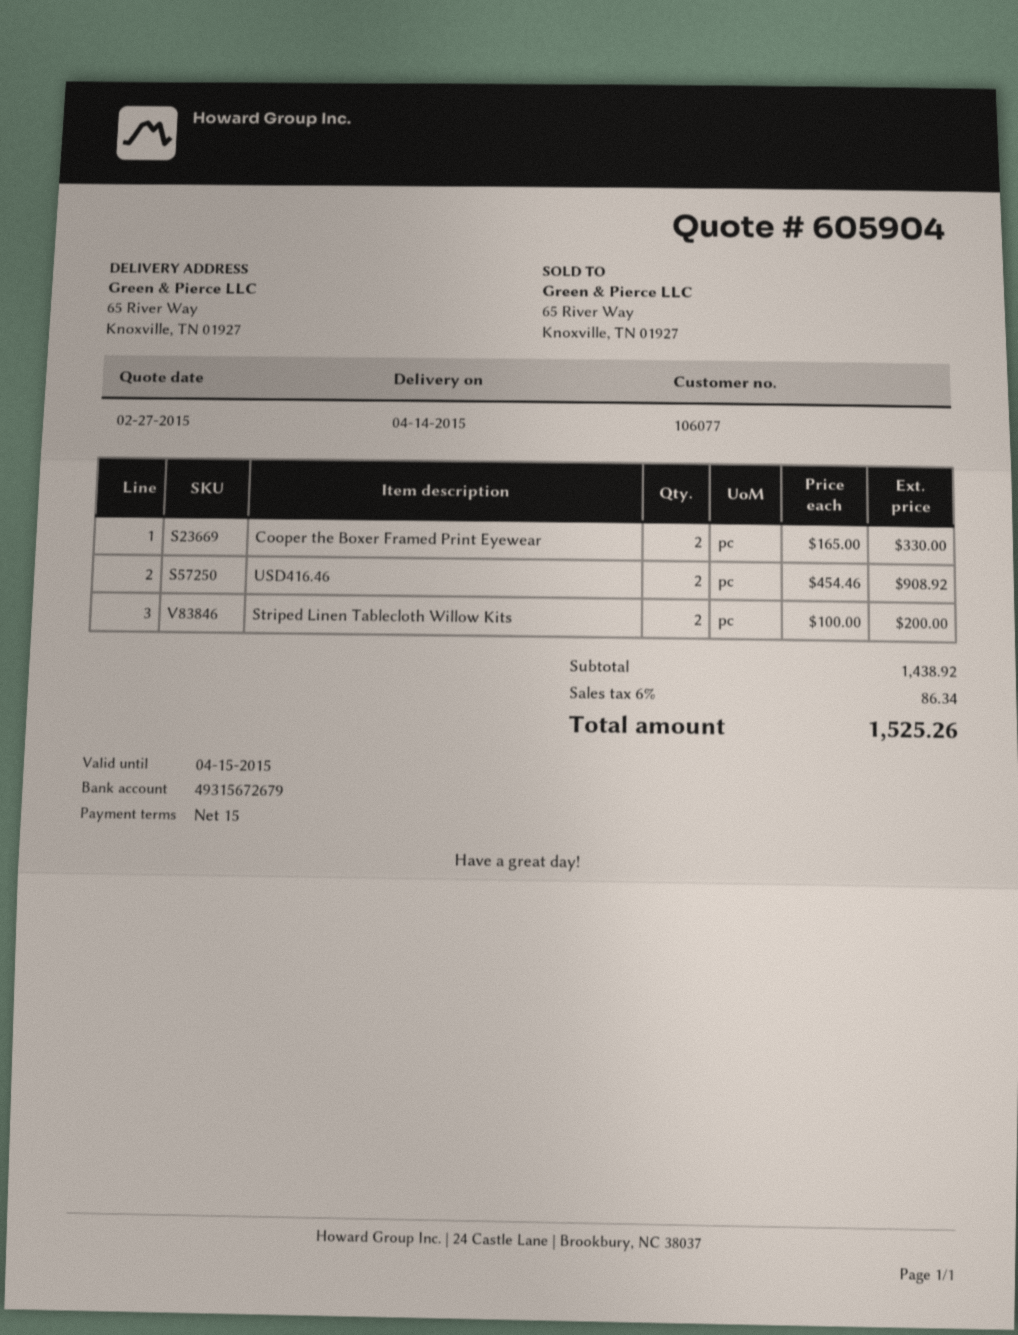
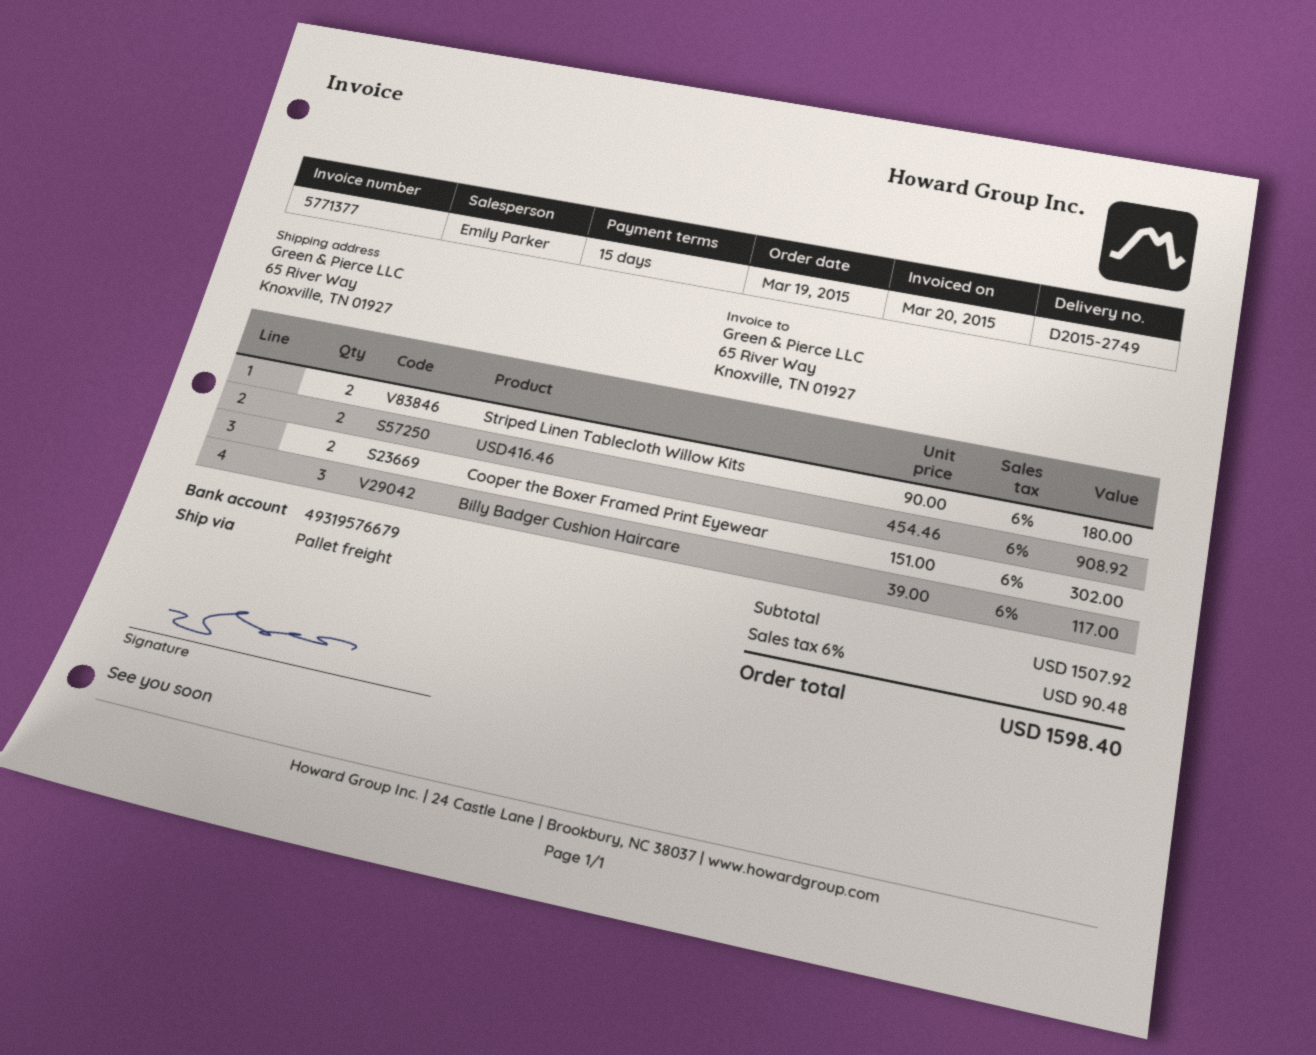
bank account: 49315672679 -> 49319576679
Cooper the Boxer Framed Print Eyewear: 2 x 165.00 = 330.00 -> 2 x 151.00 = 302.00
Striped Linen Tablecloth Willow Kits: 2 x 100.00 = 200.00 -> 2 x 90.00 = 180.00
Billy Badger Cushion Haircare: none -> 3 x 39.00 = 117.00
subtotal: 1438.92 -> 1507.92
tax: 6% = 86.34 -> 6% = 90.48
total: 1525.26 -> 1598.40

